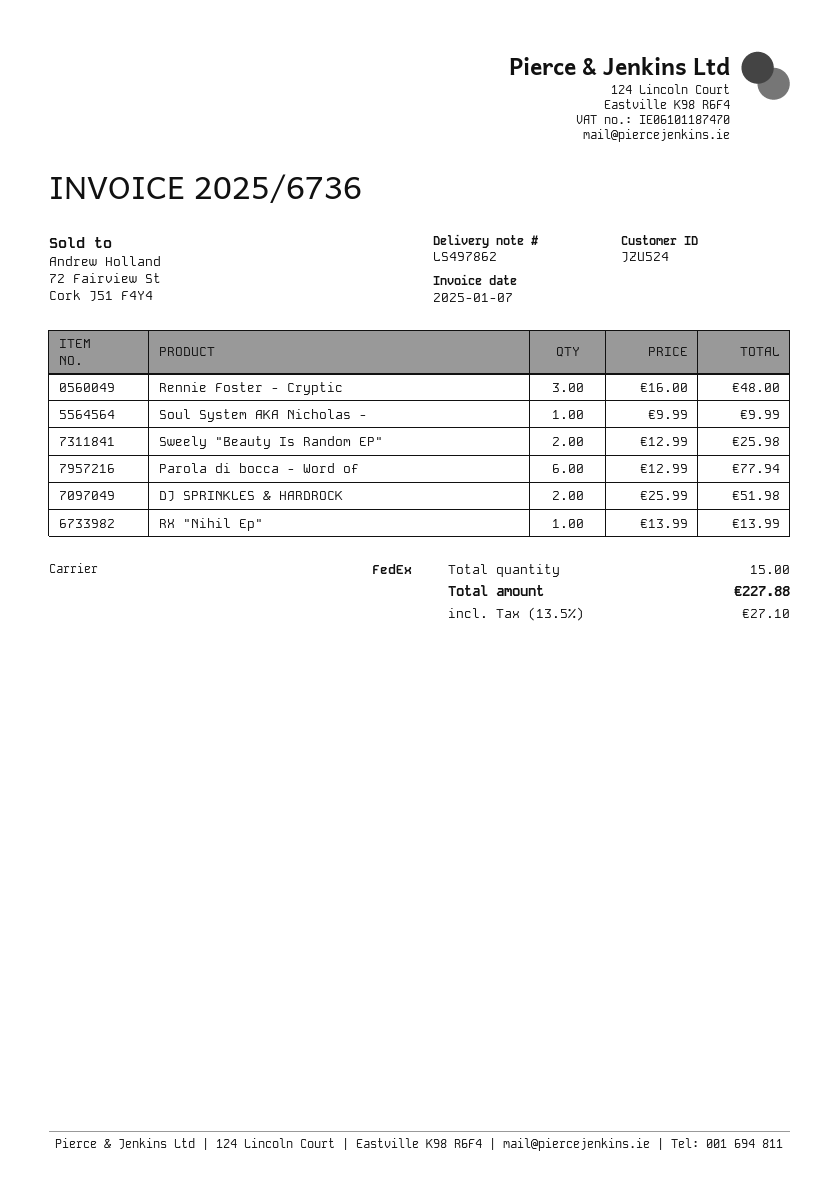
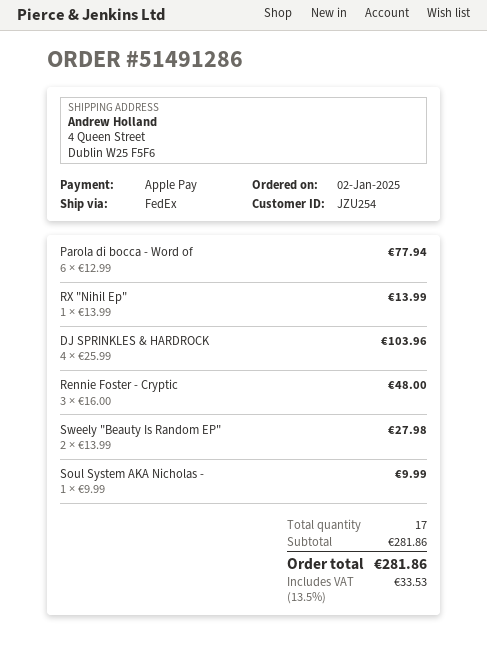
customer number: JZU524 -> JZU254
Sweely "Beauty Is Random EP": 2 x 12.99 = 25.98 -> 2 x 13.99 = 27.98
DJ SPRINKLES & HARDROCK: 2 x 25.99 = 51.98 -> 4 x 25.99 = 103.96
total quantity: 15 -> 17
tax: 13.5% = 27.10 -> 13.5% = 33.53
total: 227.88 -> 281.86

